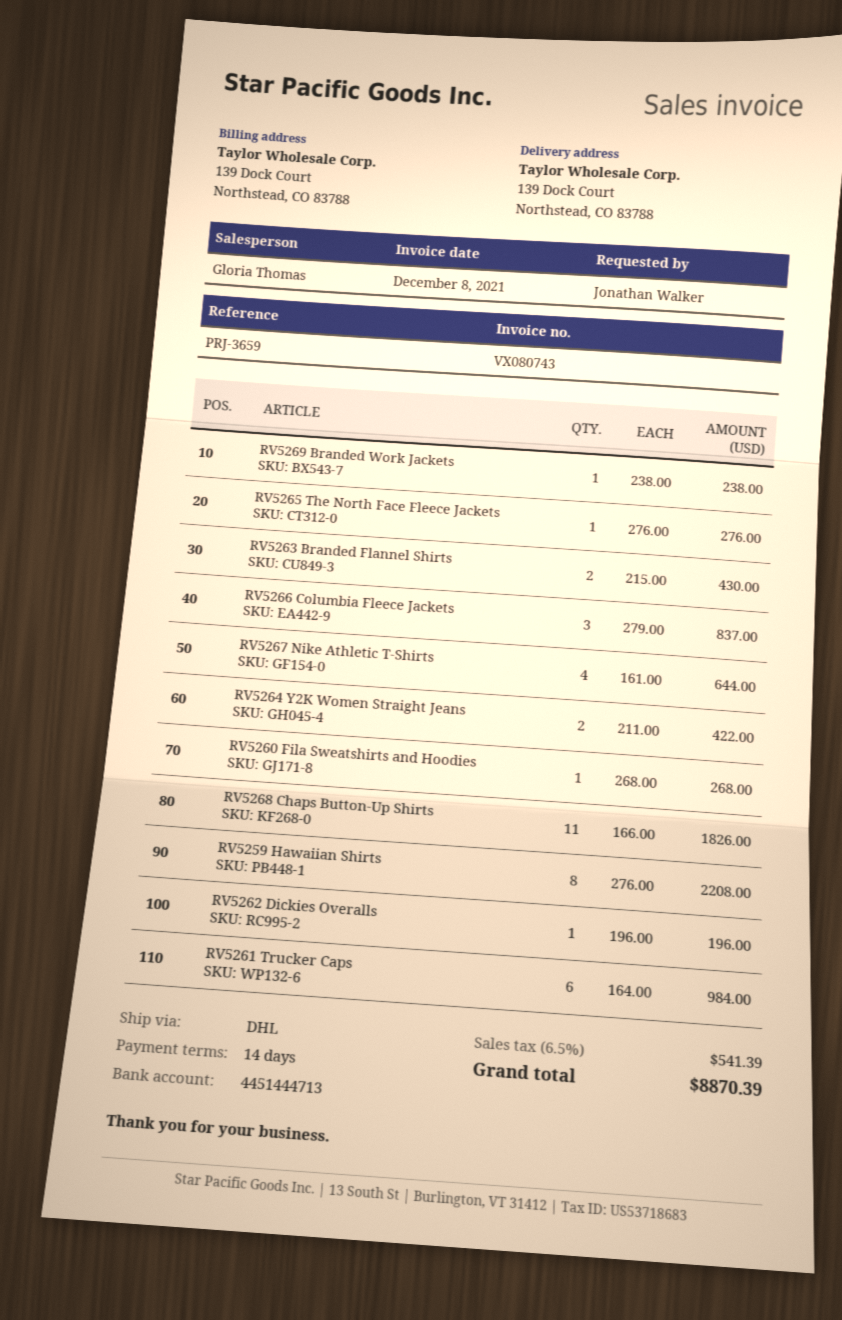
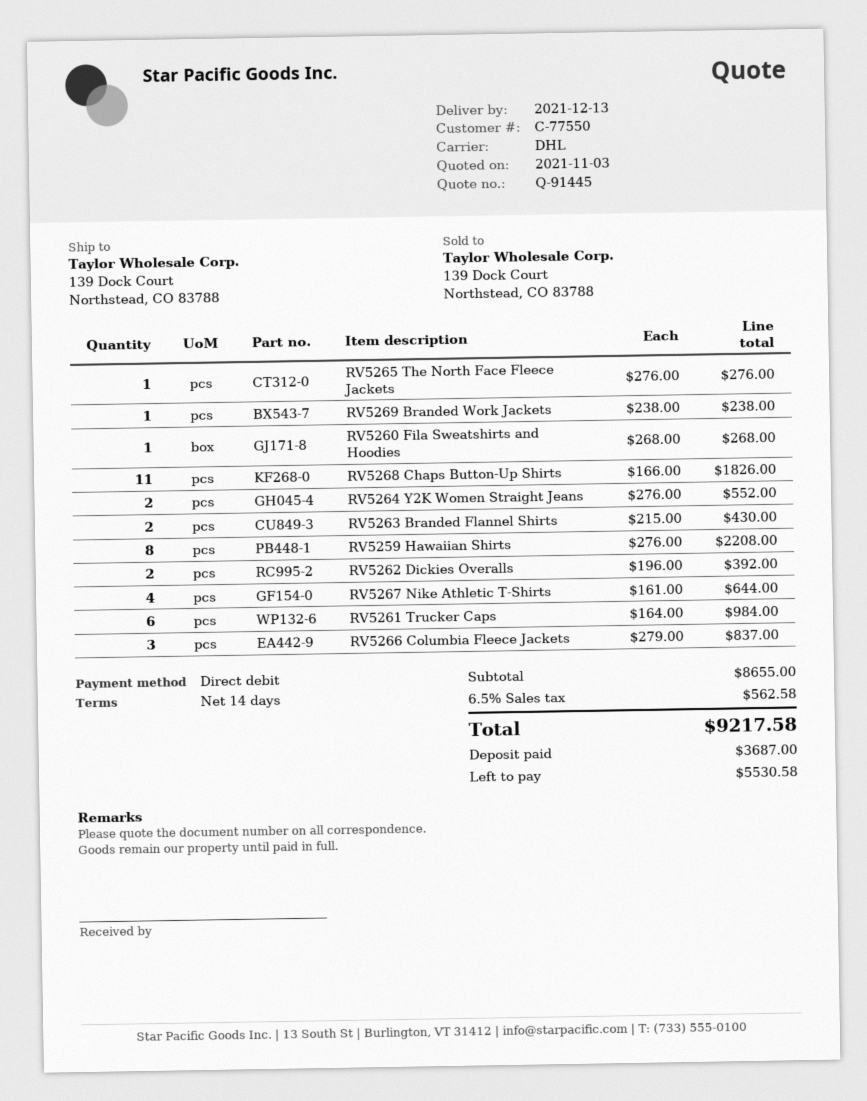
RV5264 Y2K Women Straight Jeans: 2 x 211.00 = 422.00 -> 2 x 276.00 = 552.00
RV5262 Dickies Overalls: 1 x 196.00 = 196.00 -> 2 x 196.00 = 392.00
tax: 6.5% = 541.39 -> 6.5% = 562.58
total: 8870.39 -> 9217.58

